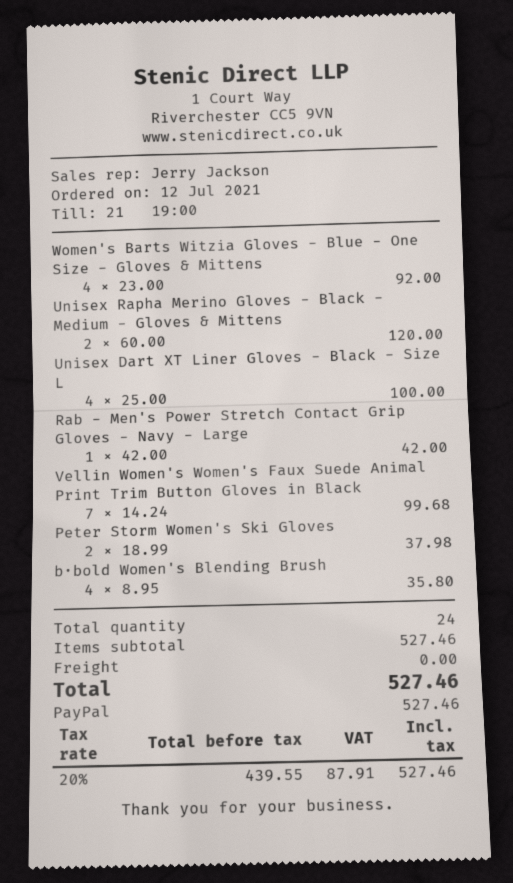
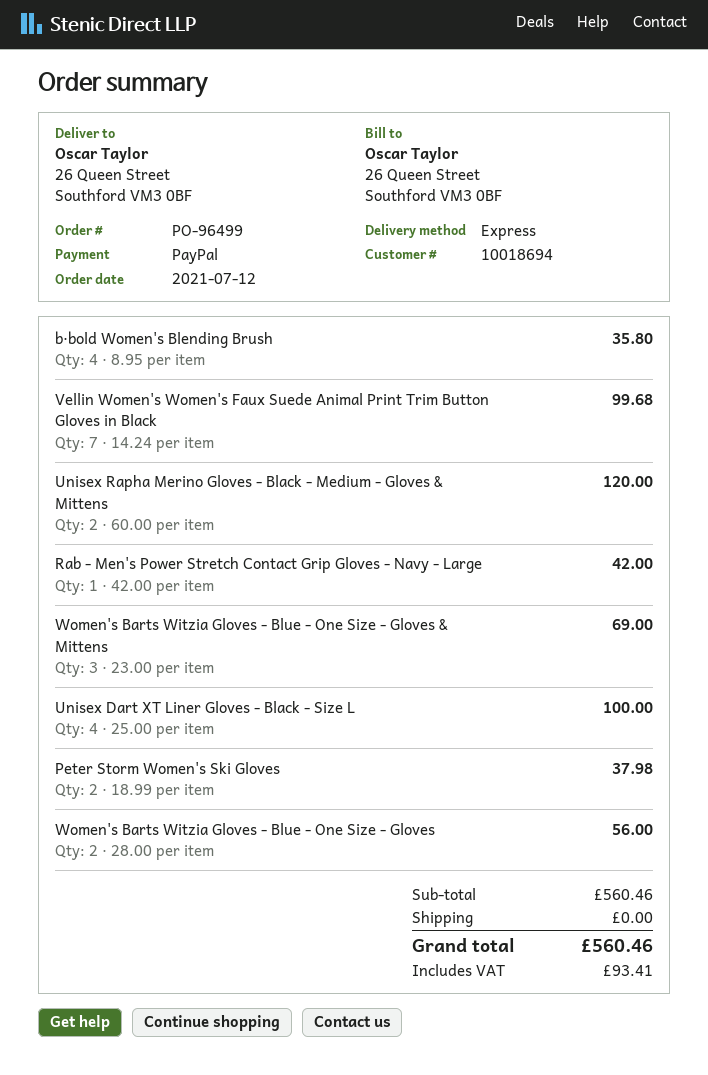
Women's Barts Witzia Gloves - Blue - One Size - Gloves & Mittens: 4 x 23.00 = 92.00 -> 3 x 23.00 = 69.00
Women's Barts Witzia Gloves - Blue - One Size - Gloves: none -> 2 x 28.00 = 56.00
subtotal: 527.46 -> 560.46
tax: 87.91 -> 93.41
total: 527.46 -> 560.46

